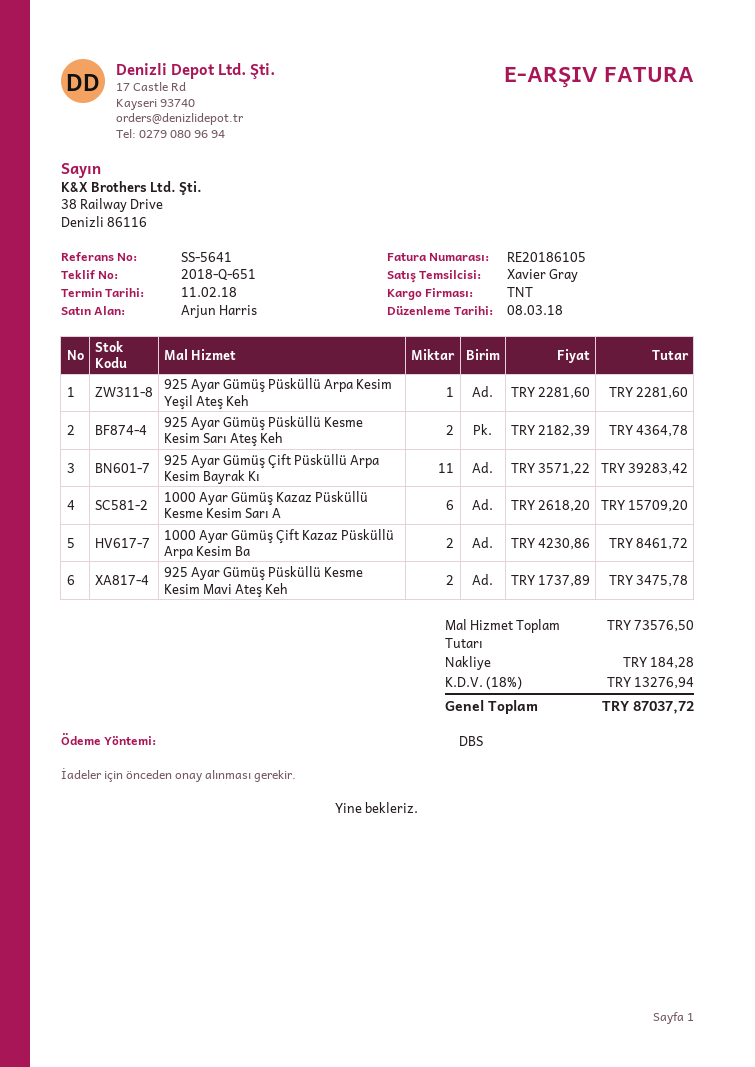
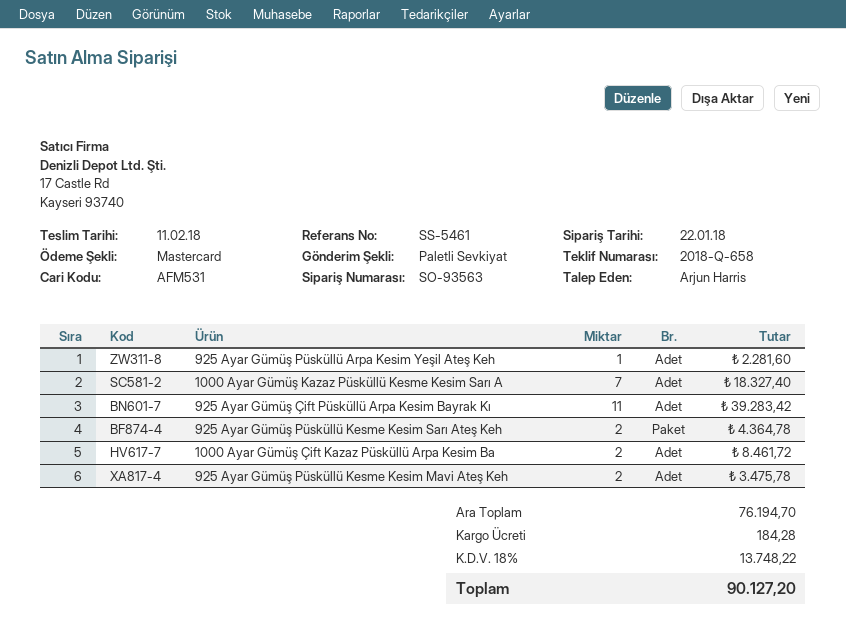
quote number: 2018-Q-651 -> 2018-Q-658
reference: SS-5641 -> SS-5461
payment method: direct debit -> Mastercard
shipping method: TNT -> pallet freight
1000 Ayar Gümüş Kazaz Püsküllü Kesme Kesim Sarı A: 6 for 15709.20 -> 7 for 18327.40
subtotal: 73576.50 -> 76194.70
tax: 18% = 13276.94 -> 18% = 13748.22
total: 87037.72 -> 90127.20

